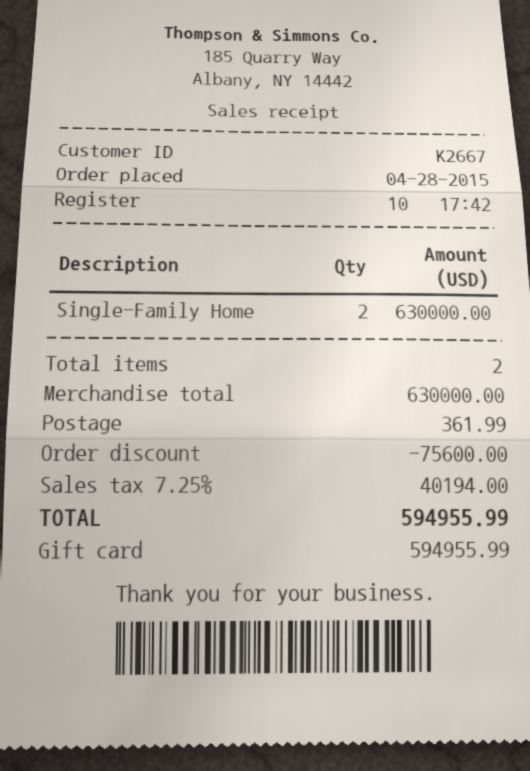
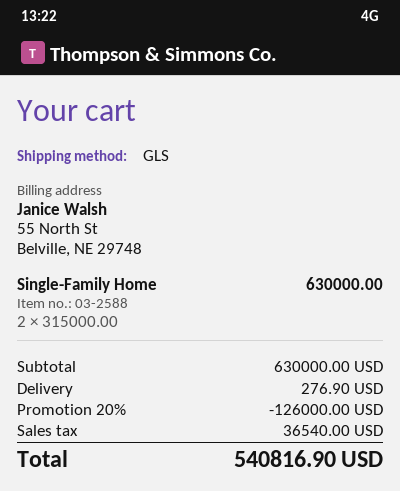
discount: 75600.00 -> 126000.00
shipping: 361.99 -> 276.90
tax: 40194.00 -> 36540.00
total: 594955.99 -> 540816.90

